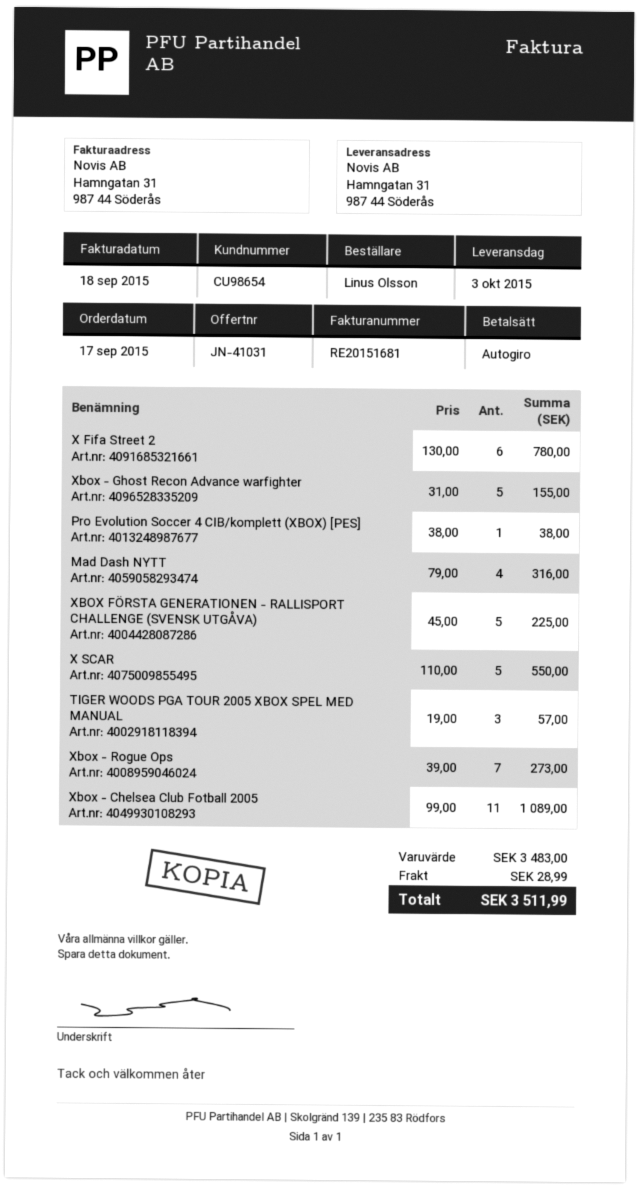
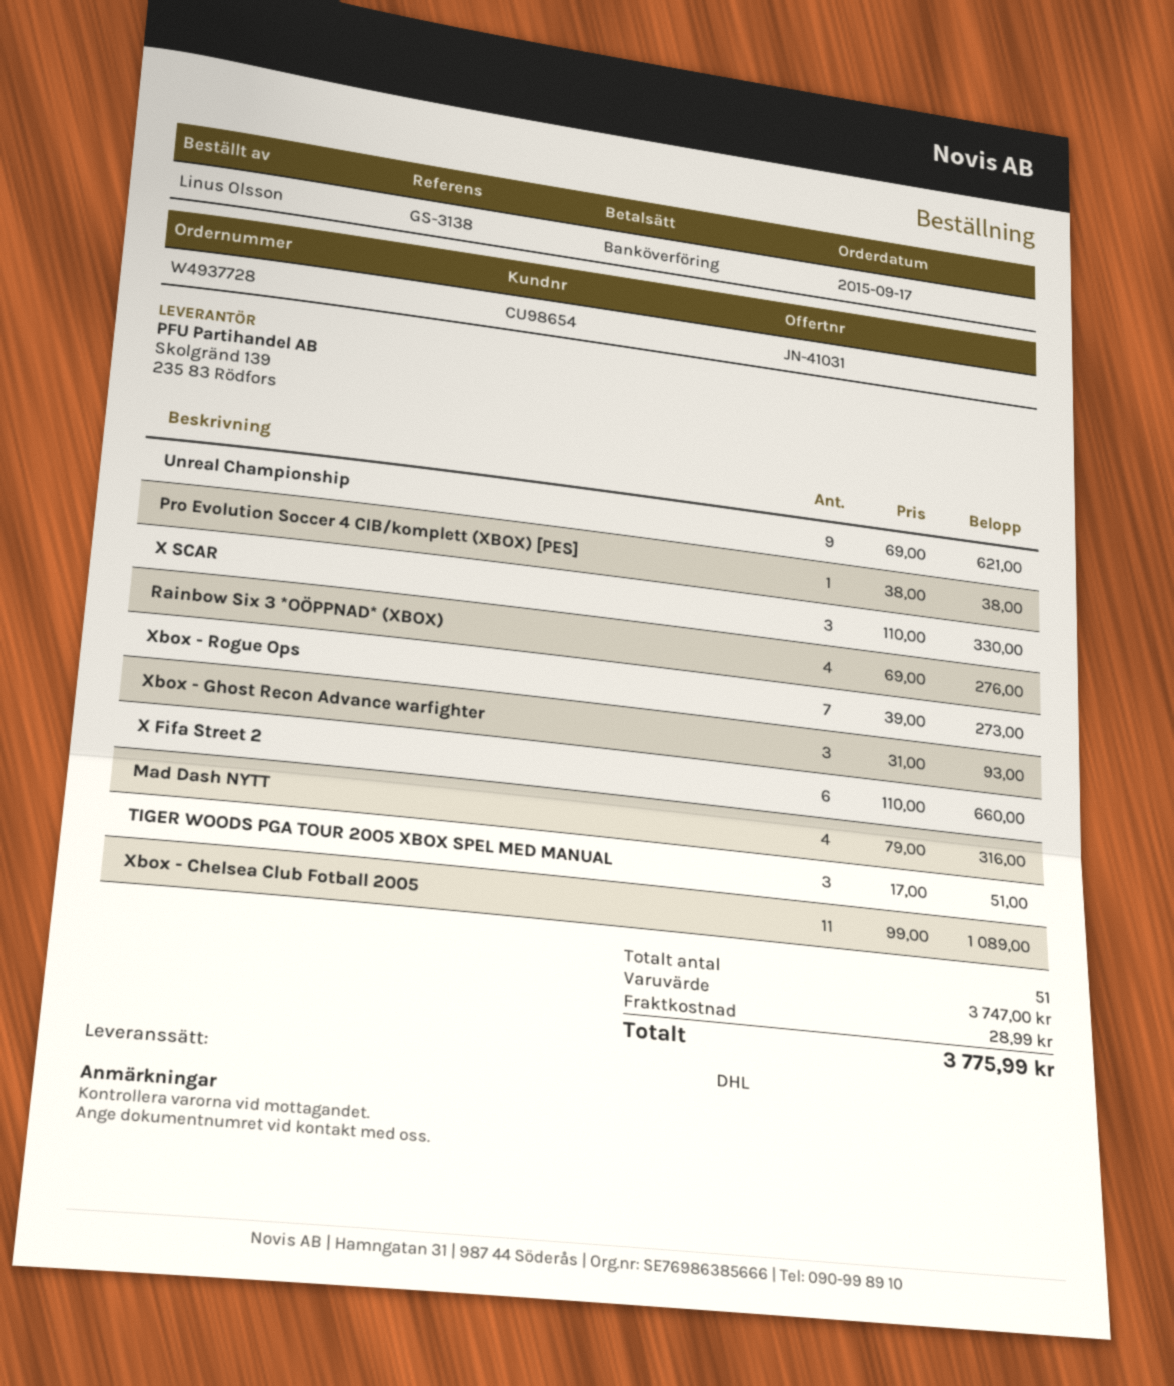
payment method: direct debit -> bank transfer
X Fifa Street 2: 6 x 130.00 = 780.00 -> 6 x 110.00 = 660.00
Xbox - Ghost Recon Advance warfighter: 5 x 31.00 = 155.00 -> 3 x 31.00 = 93.00
XBOX FÖRSTA GENERATIONEN - RALLISPORT CHALLENGE (SVENSK UTGÅVA): 5 x 45.00 = 225.00 -> none
X SCAR: 5 x 110.00 = 550.00 -> 3 x 110.00 = 330.00
TIGER WOODS PGA TOUR 2005 XBOX SPEL MED MANUAL: 3 x 19.00 = 57.00 -> 3 x 17.00 = 51.00
Unreal Championship: none -> 9 x 69.00 = 621.00
Rainbow Six 3 *OÖPPNAD* (XBOX): none -> 4 x 69.00 = 276.00
subtotal: 3483.00 -> 3747.00
total: 3511.99 -> 3775.99

